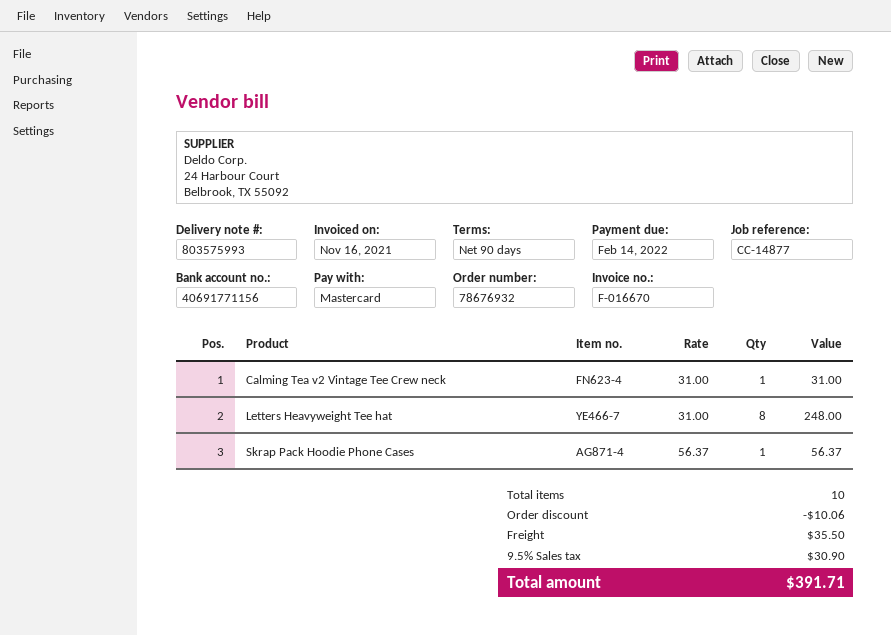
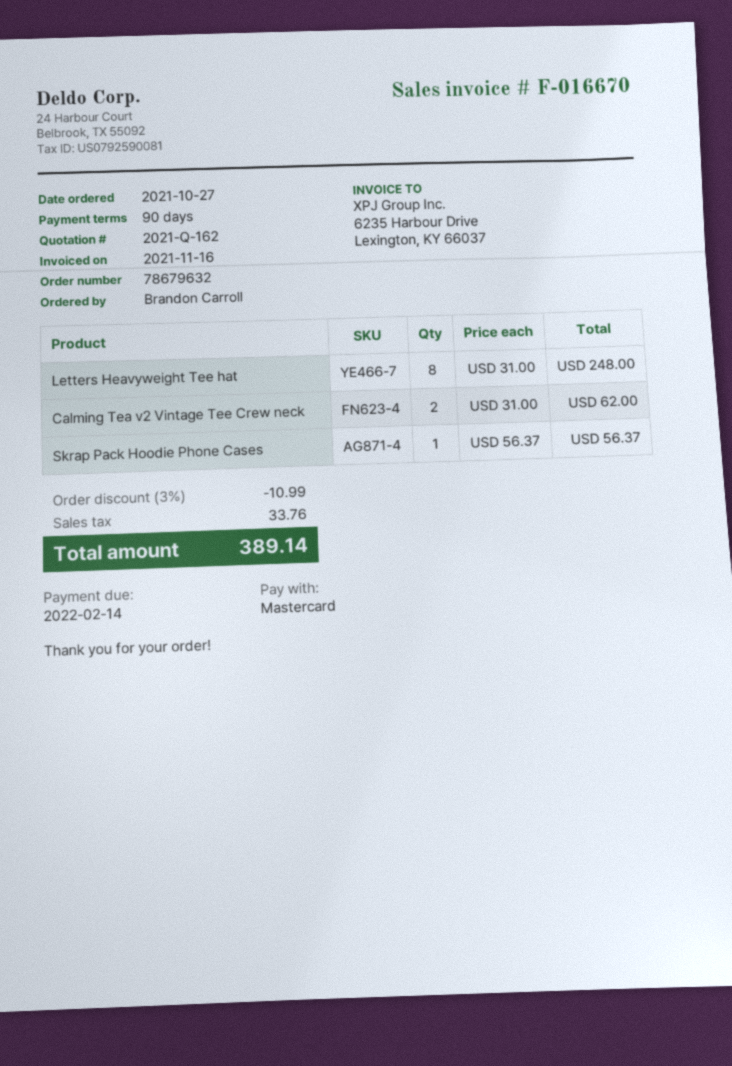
order number: 78676932 -> 78679632
Calming Tea v2 Vintage Tee Crew neck: 1 x 31.00 = 31.00 -> 2 x 31.00 = 62.00
discount: 10.06 -> 10.99
shipping: 35.50 -> none
tax: 30.90 -> 33.76
total: 391.71 -> 389.14

